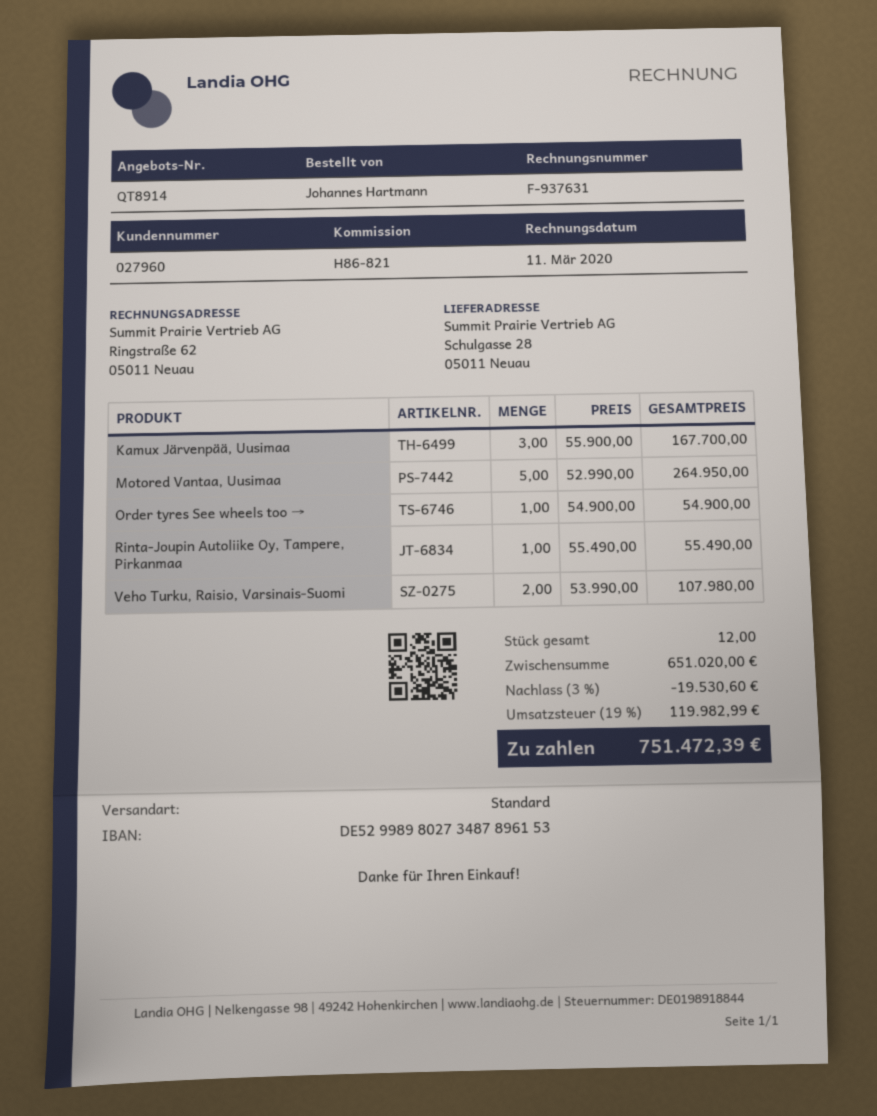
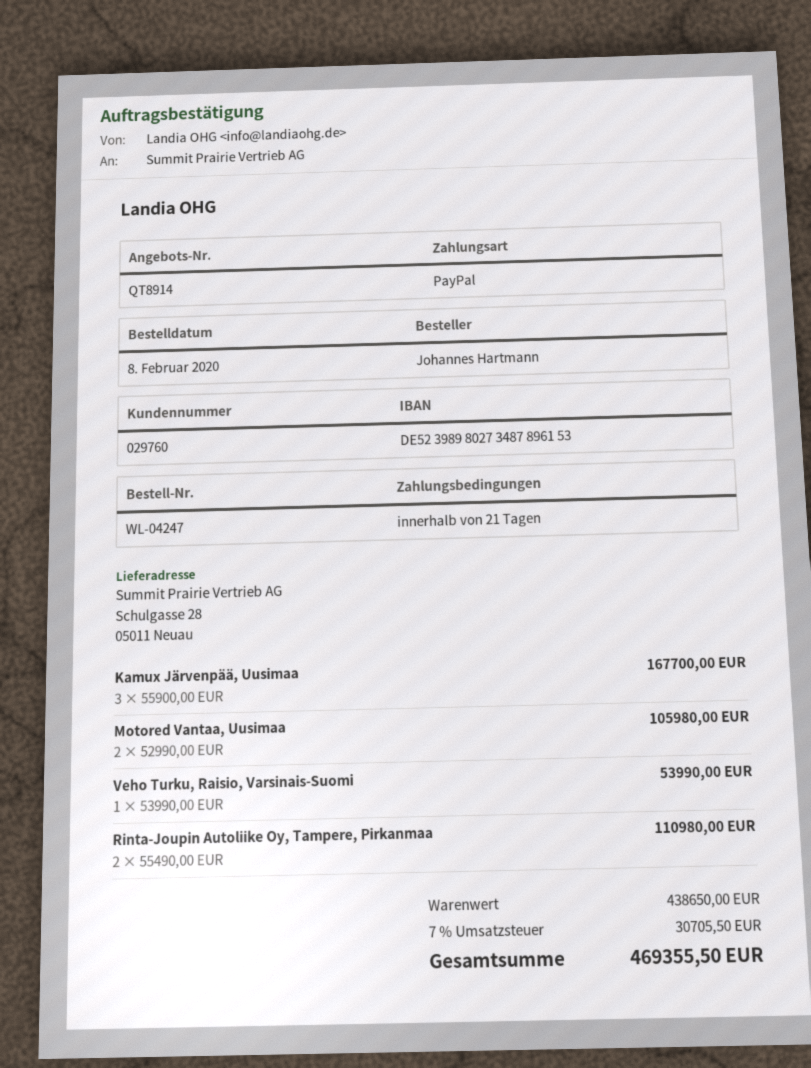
customer number: 027960 -> 029760
bank account: DE52998980273487896153 -> DE52398980273487896153
Motored Vantaa, Uusimaa: 5 x 52990.00 = 264950.00 -> 2 x 52990.00 = 105980.00
Order tyres See wheels too →: 1 x 54900.00 = 54900.00 -> none
Rinta-Joupin Autoliike Oy, Tampere, Pirkanmaa: 1 x 55490.00 = 55490.00 -> 2 x 55490.00 = 110980.00
Veho Turku, Raisio, Varsinais-Suomi: 2 x 53990.00 = 107980.00 -> 1 x 53990.00 = 53990.00
subtotal: 651020.00 -> 438650.00
discount: 3% = 19530.60 -> none
tax: 19% = 119982.99 -> 7% = 30705.50
total: 751472.39 -> 469355.50

